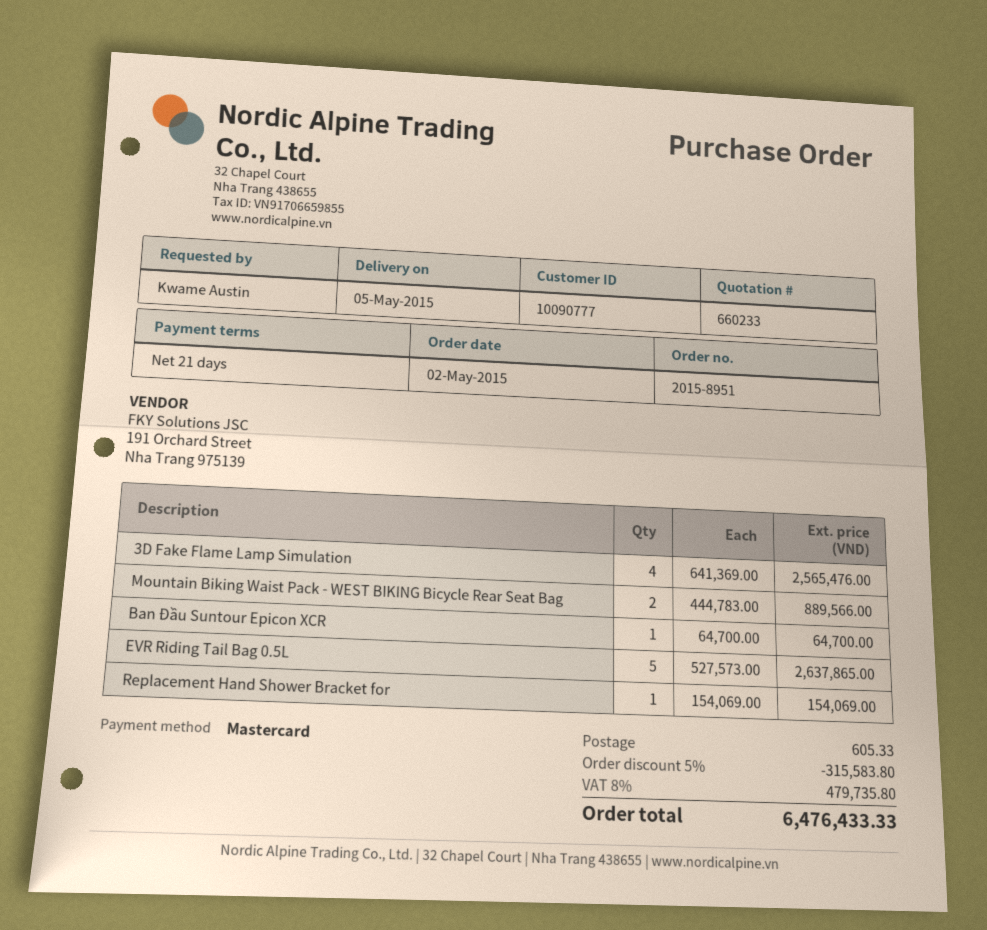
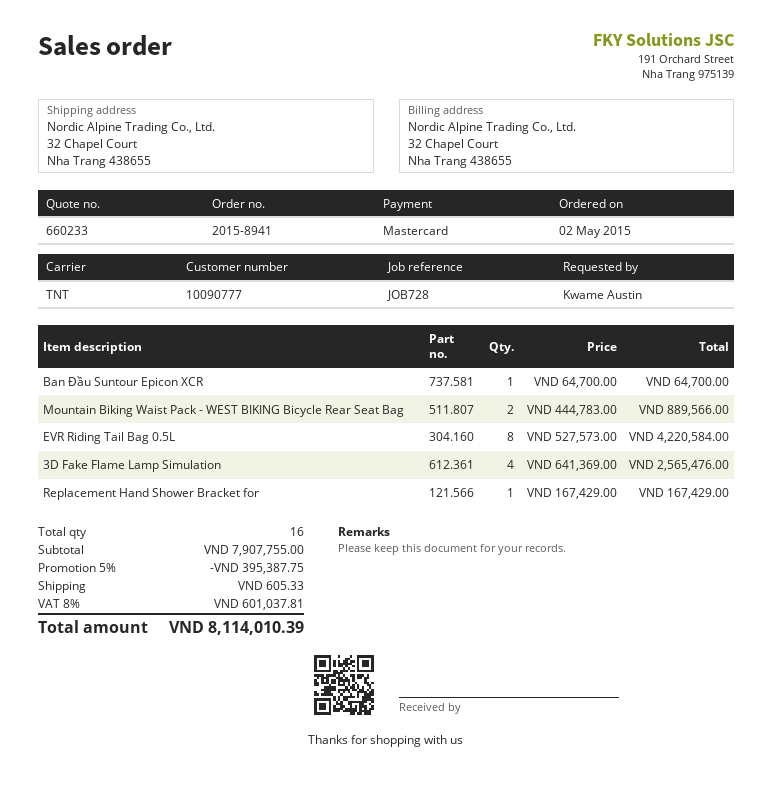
order number: 2015-8951 -> 2015-8941
EVR Riding Tail Bag 0.5L: 5 x 527573.00 = 2637865.00 -> 8 x 527573.00 = 4220584.00
Replacement Hand Shower Bracket for: 1 x 154069.00 = 154069.00 -> 1 x 167429.00 = 167429.00
discount: 5% = 315583.80 -> 5% = 395387.75
tax: 8% = 479735.80 -> 8% = 601037.81
total: 6476433.33 -> 8114010.39

